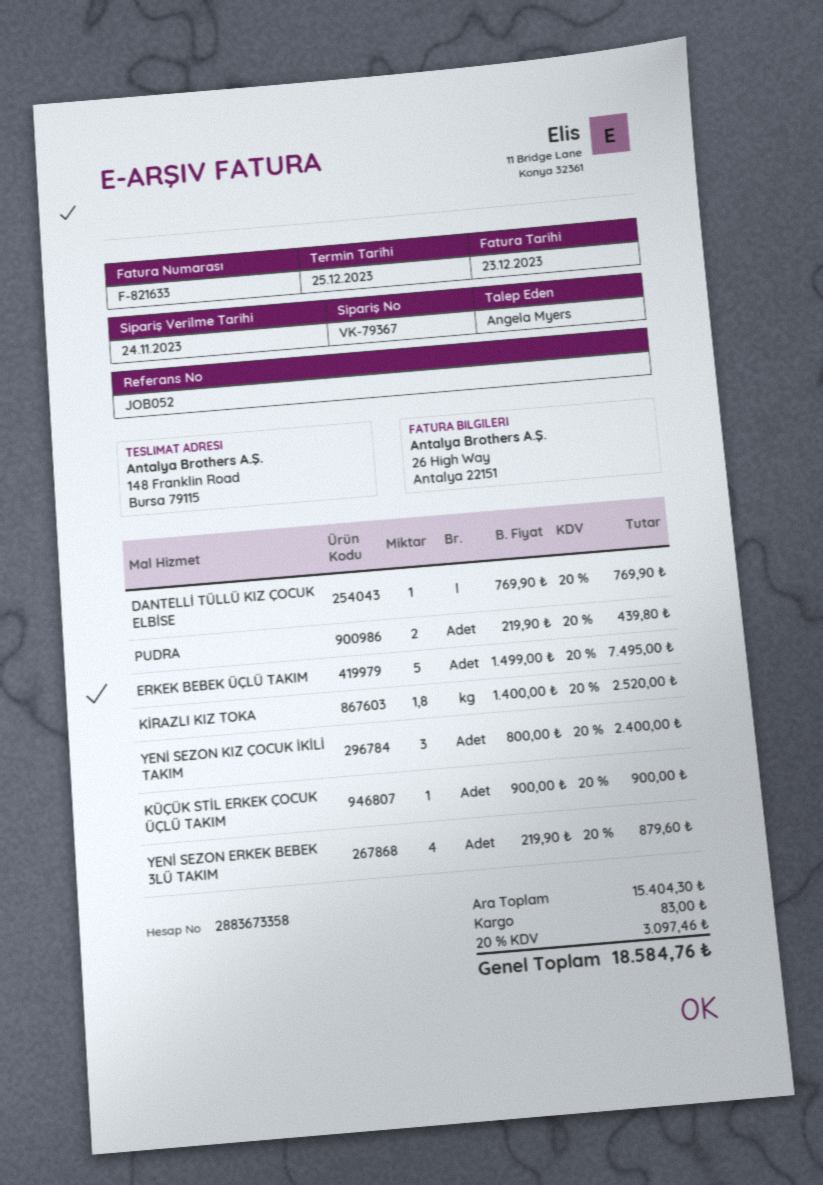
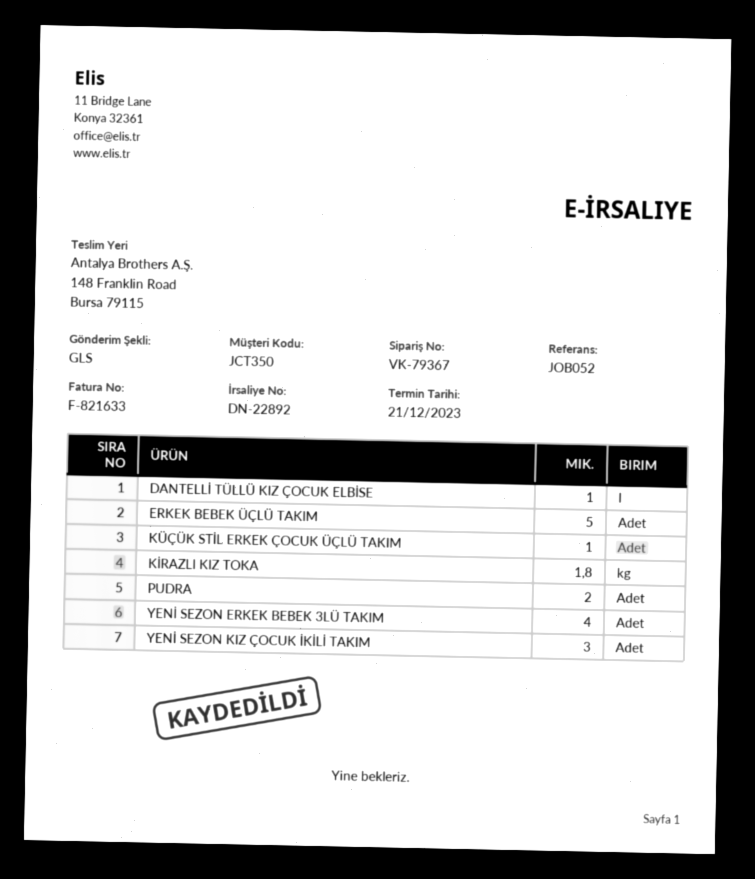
delivery date: 2023-12-25 -> 2023-12-21

